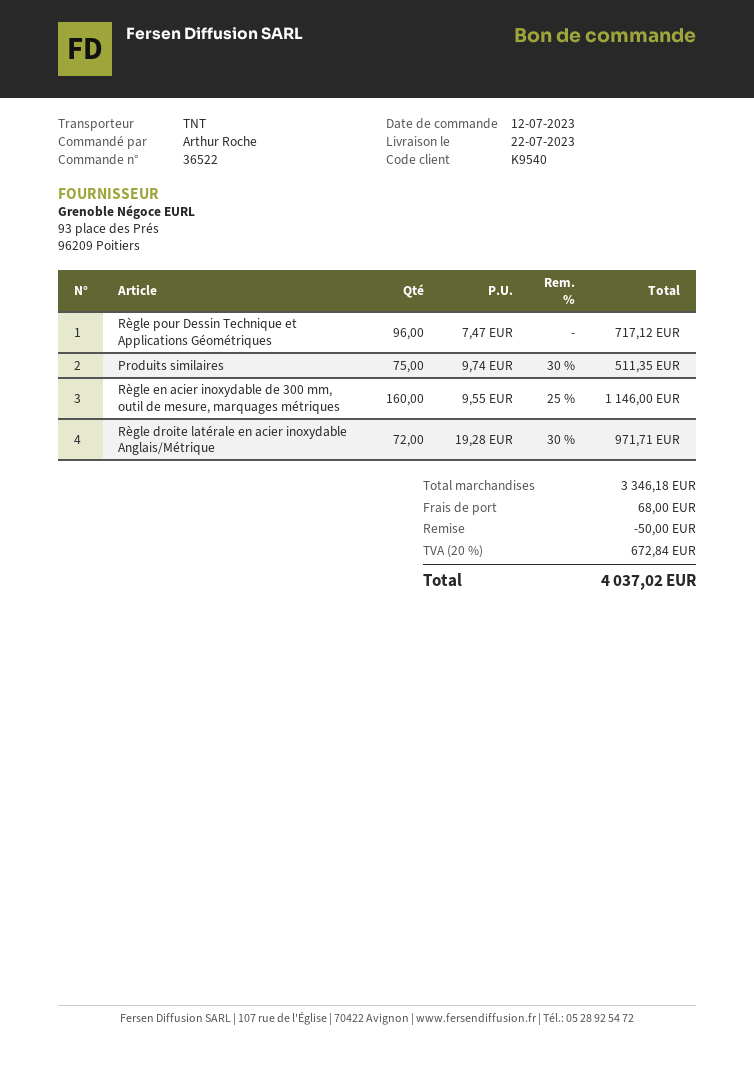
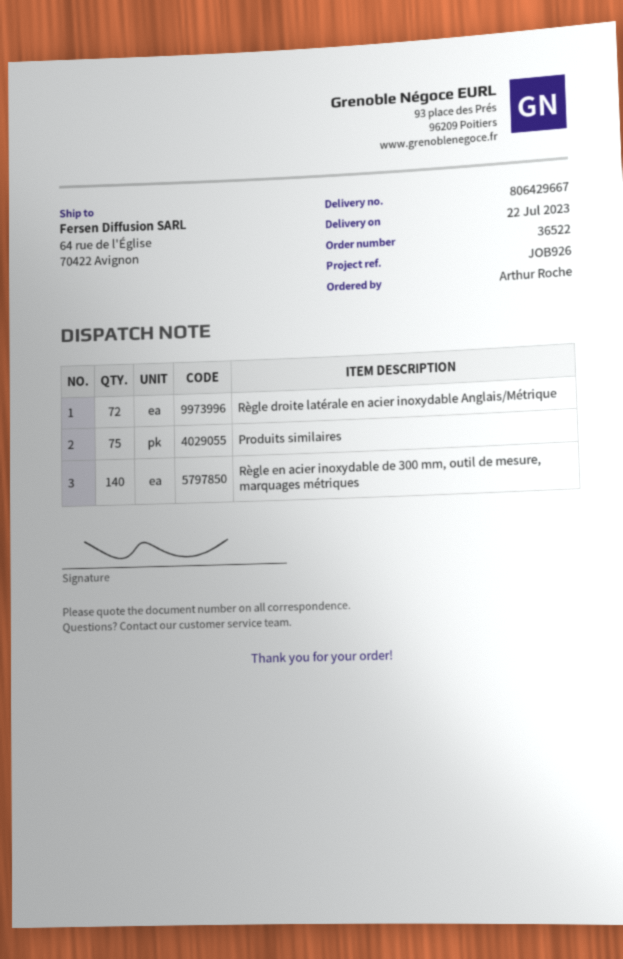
Règle pour Dessin Technique et Applications Géométriques: 96 -> none
Règle en acier inoxydable de 300 mm, outil de mesure, marquages métriques: 160 -> 140

